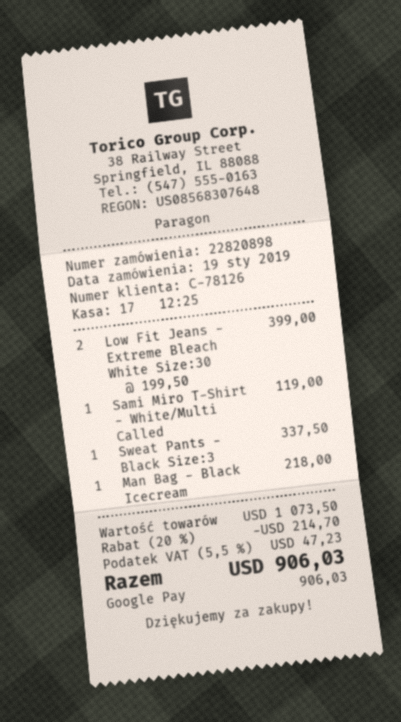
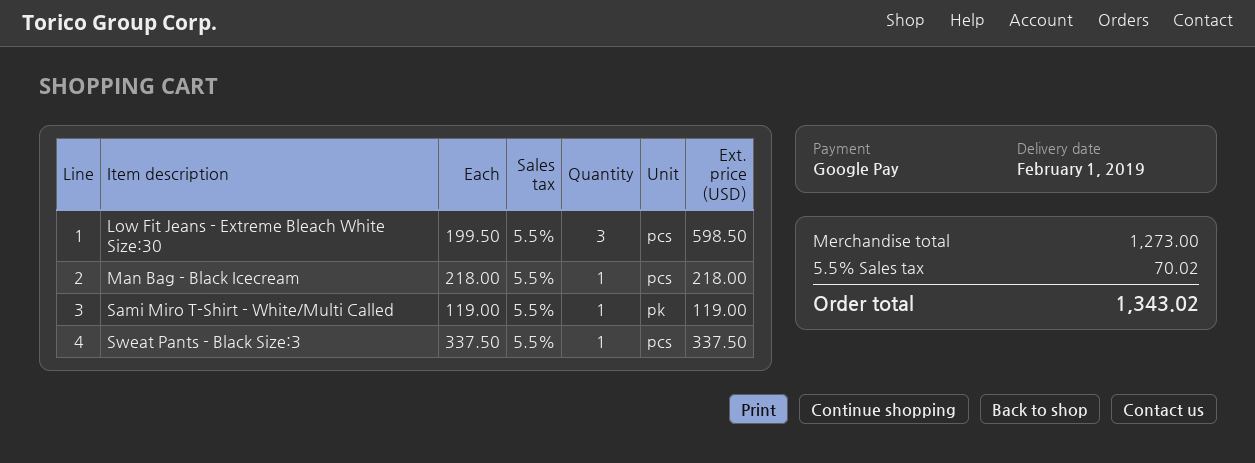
Low Fit Jeans - Extreme Bleach White Size:30: 2 x 199.50 = 399.00 -> 3 x 199.50 = 598.50
subtotal: 1073.50 -> 1273.00
discount: 20% = 214.70 -> none
tax: 5.5% = 47.23 -> 5.5% = 70.02
total: 906.03 -> 1343.02

